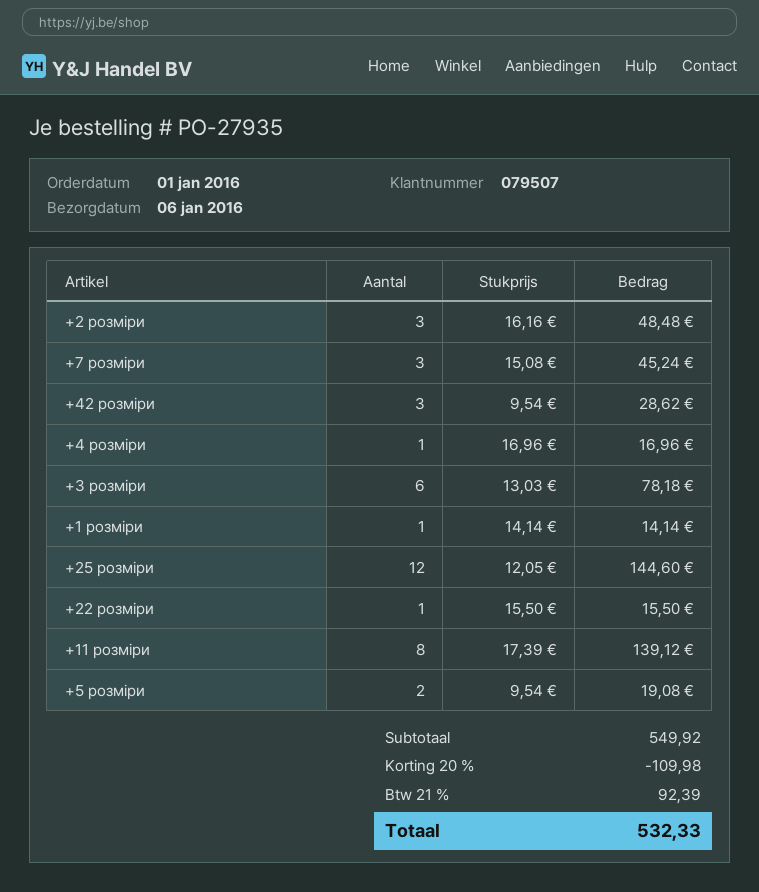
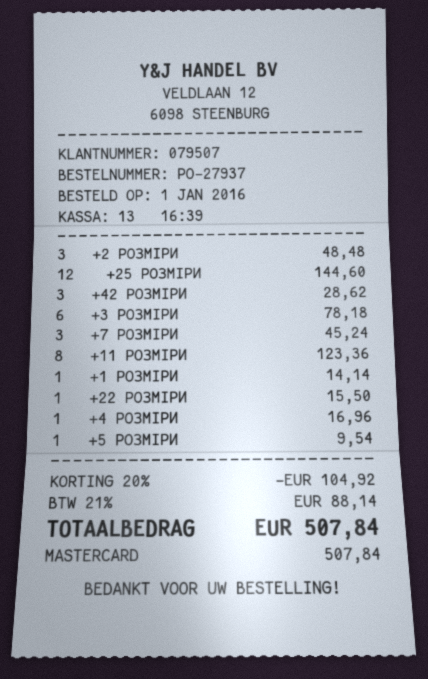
order number: PO-27935 -> PO-27937
+11 розміри: 8 for 139.12 -> 8 for 123.36
+5 розміри: 2 for 19.08 -> 1 for 9.54
discount: 20% = 109.98 -> 20% = 104.92
tax: 21% = 92.39 -> 21% = 88.14
total: 532.33 -> 507.84

